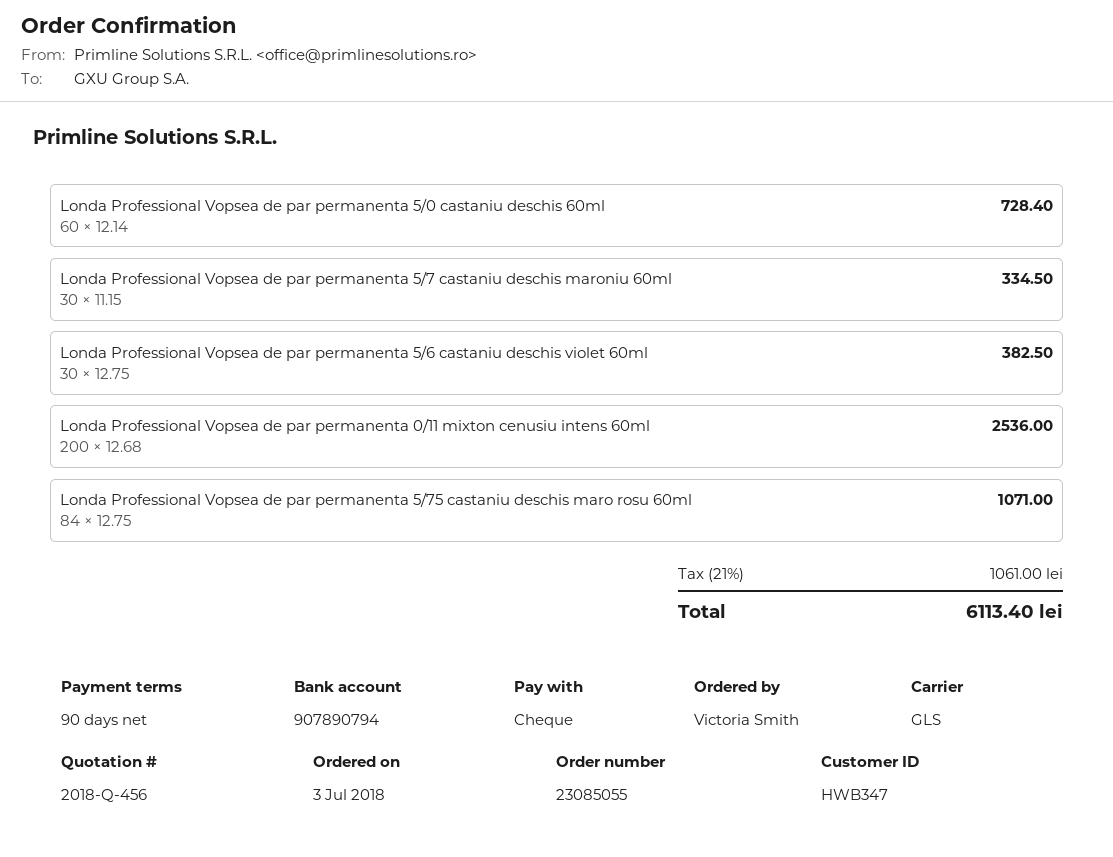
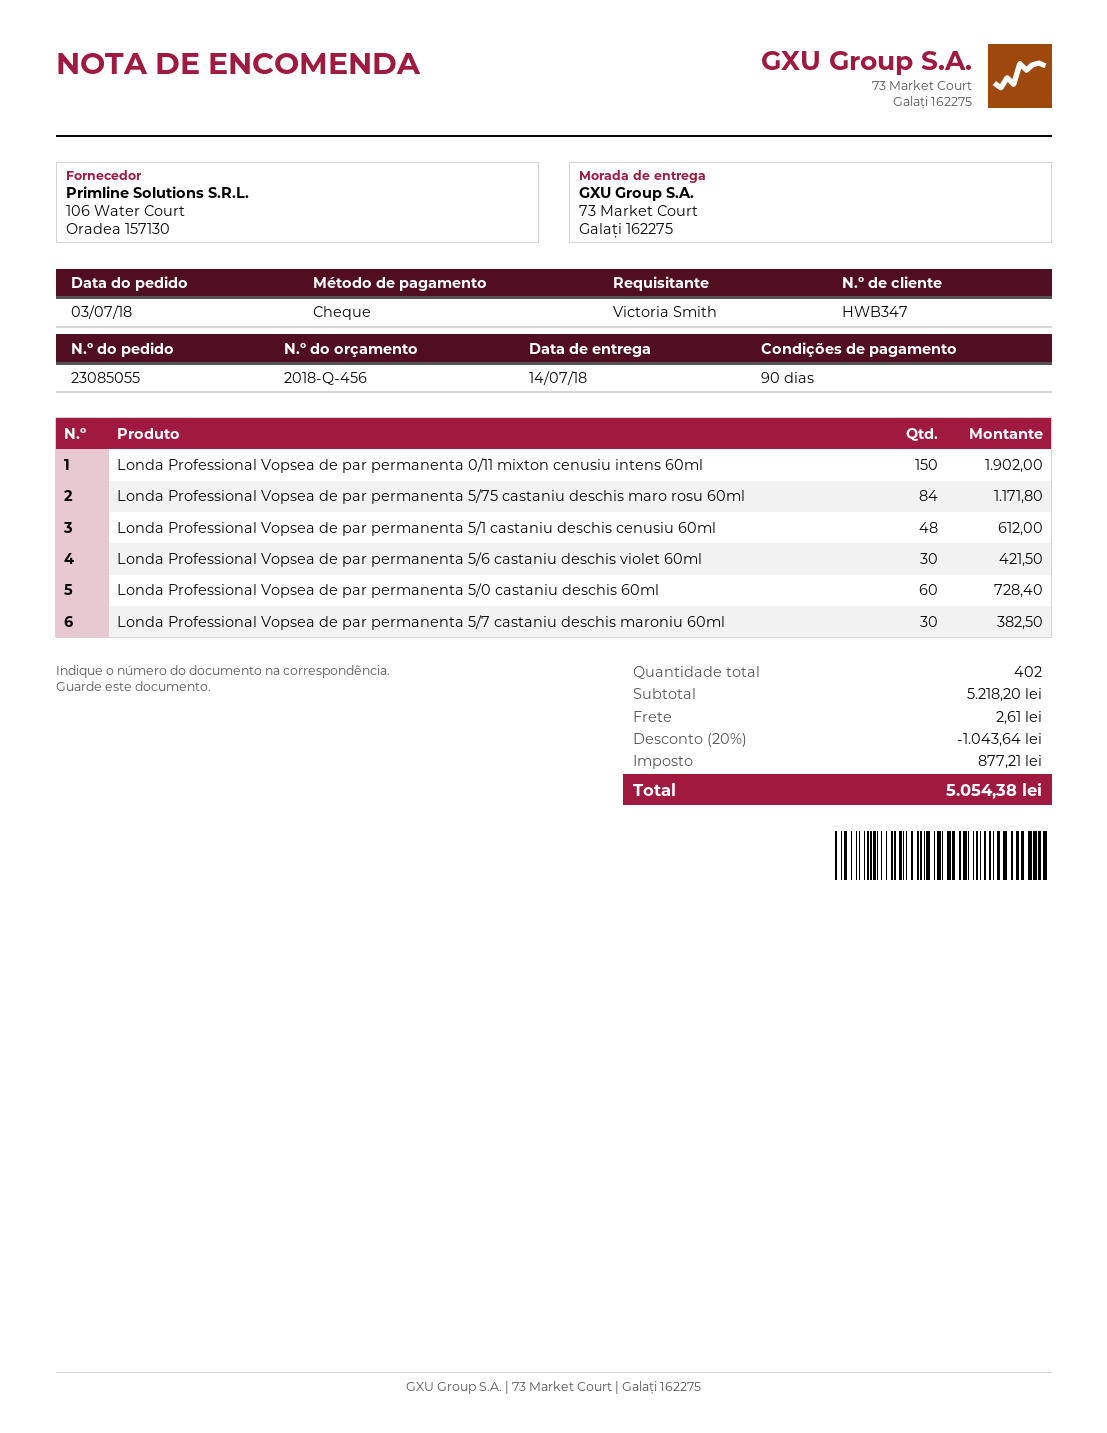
Londa Professional Vopsea de par permanenta 5/7 castaniu deschis maroniu 60ml: 30 for 334.50 -> 30 for 382.50
Londa Professional Vopsea de par permanenta 5/6 castaniu deschis violet 60ml: 30 for 382.50 -> 30 for 421.50
Londa Professional Vopsea de par permanenta 0/11 mixton cenusiu intens 60ml: 200 for 2536.00 -> 150 for 1902.00
Londa Professional Vopsea de par permanenta 5/75 castaniu deschis maro rosu 60ml: 84 for 1071.00 -> 84 for 1171.80
Londa Professional Vopsea de par permanenta 5/1 castaniu deschis cenusiu 60ml: none -> 48 for 612.00
discount: none -> 20% = 1043.64
shipping: none -> 2.61
tax: 1061.00 -> 877.21
total: 6113.40 -> 5054.38

